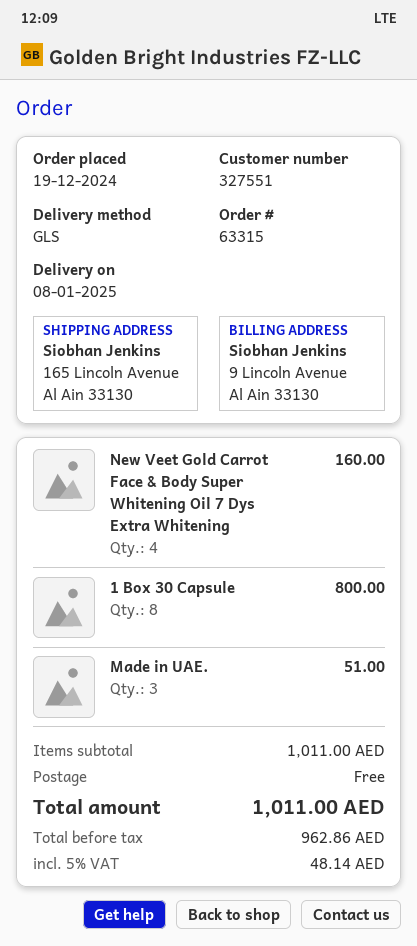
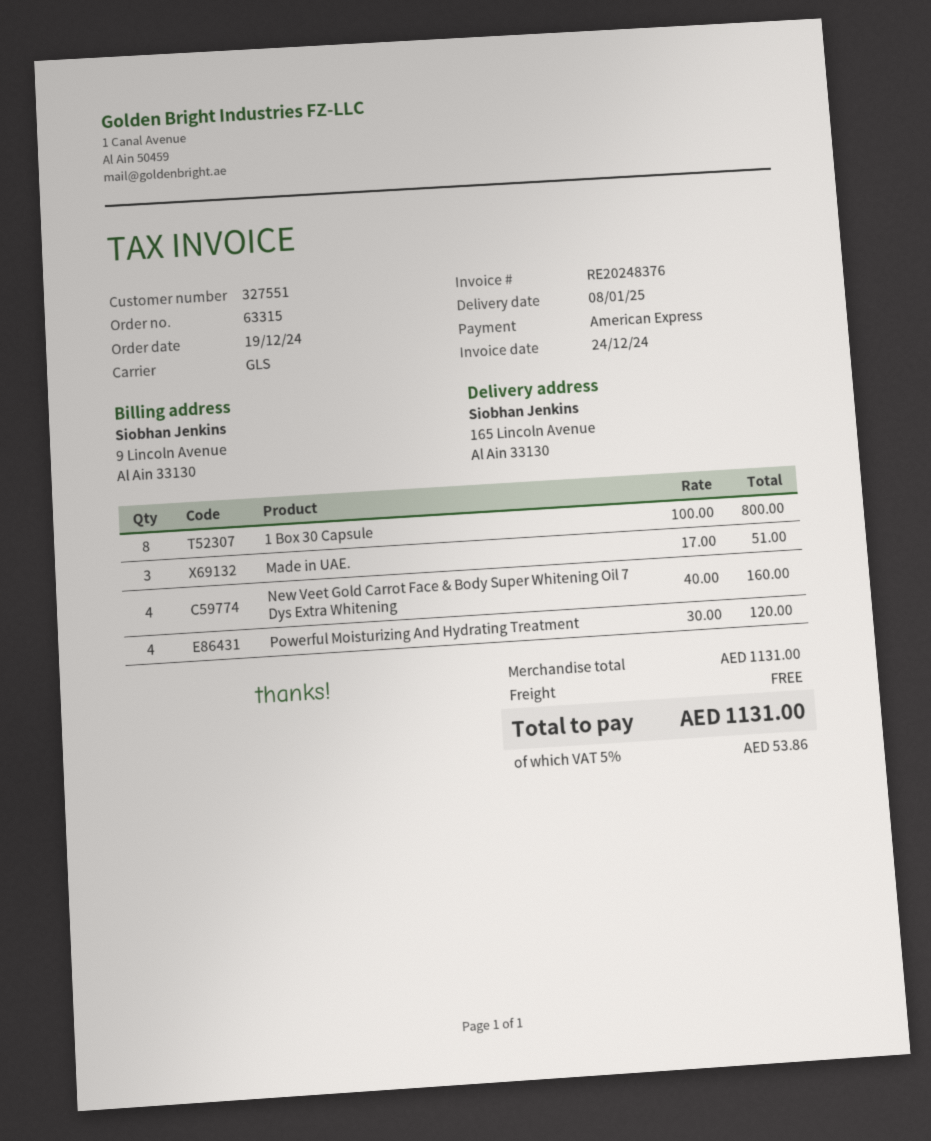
Powerful Moisturizing And Hydrating Treatment: none -> 4 for 120.00
subtotal: 1011.00 -> 1131.00
tax: 5% = 48.14 -> 5% = 53.86
total: 1011.00 -> 1131.00

